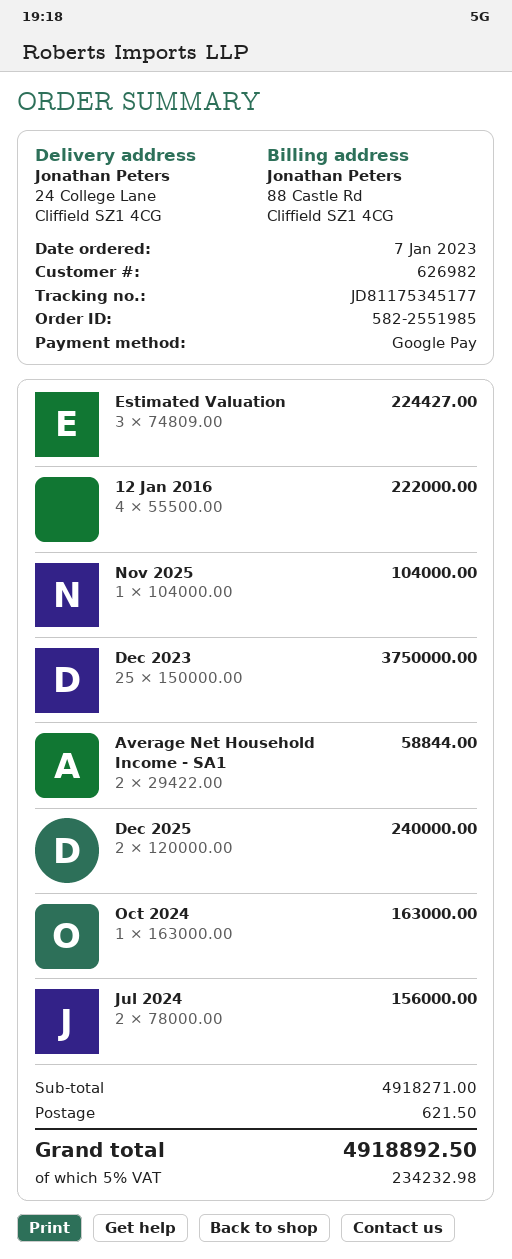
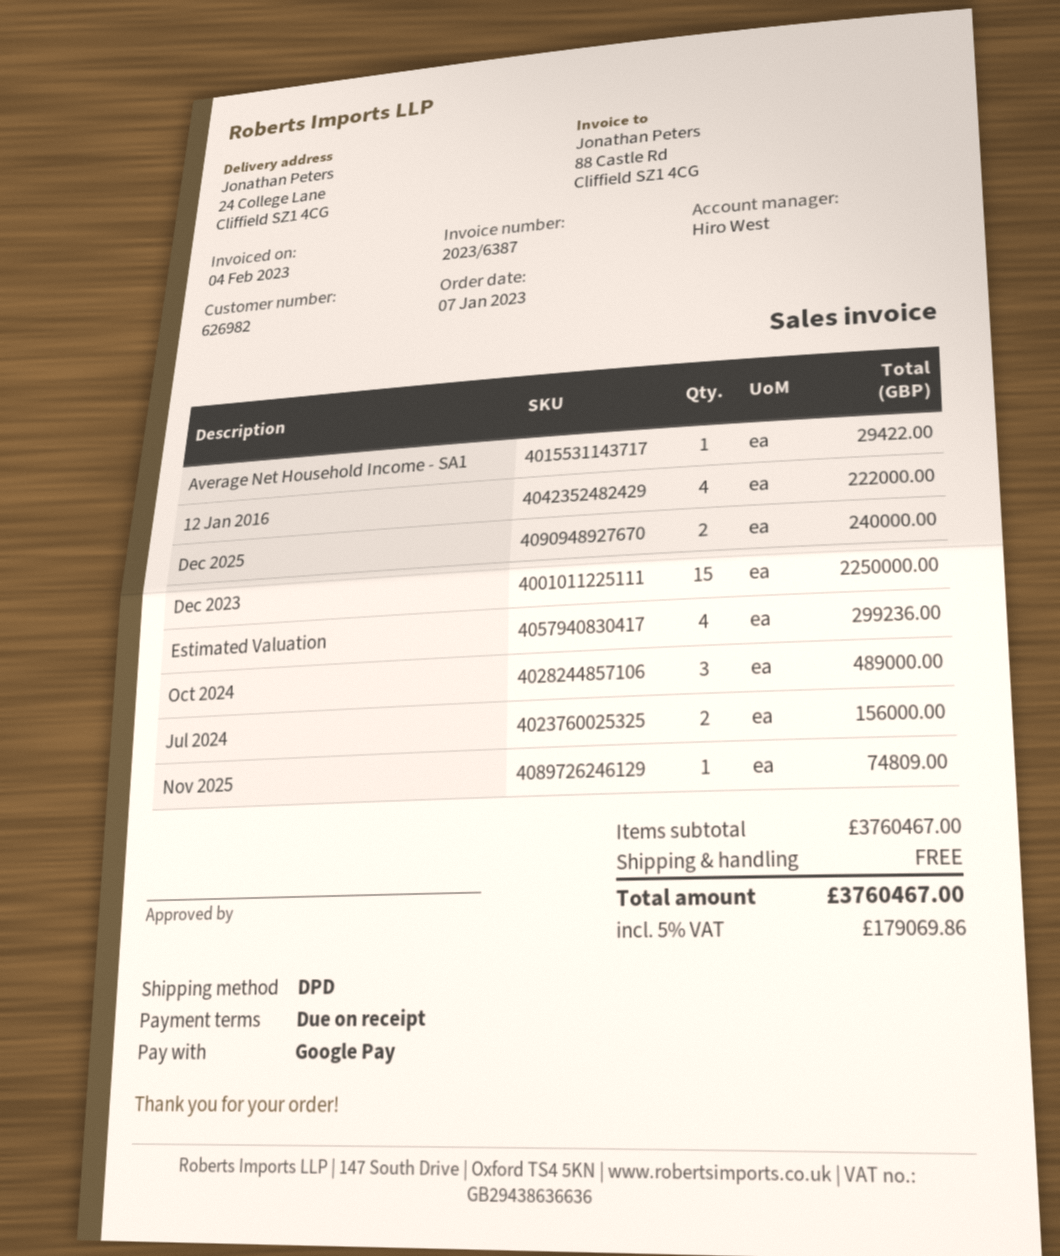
Estimated Valuation: 3 for 224427.00 -> 4 for 299236.00
Nov 2025: 1 for 104000.00 -> 1 for 74809.00
Dec 2023: 25 for 3750000.00 -> 15 for 2250000.00
Average Net Household Income - SA1: 2 for 58844.00 -> 1 for 29422.00
Oct 2024: 1 for 163000.00 -> 3 for 489000.00
subtotal: 4918271.00 -> 3760467.00
shipping: 621.50 -> 0.00
tax: 5% = 234232.98 -> 5% = 179069.86
total: 4918892.50 -> 3760467.00

